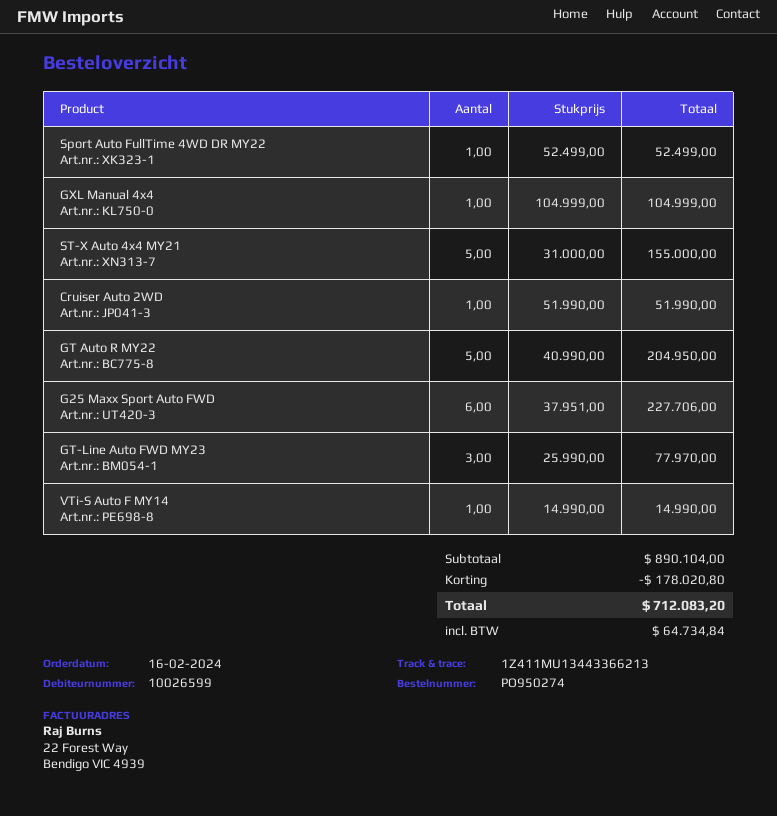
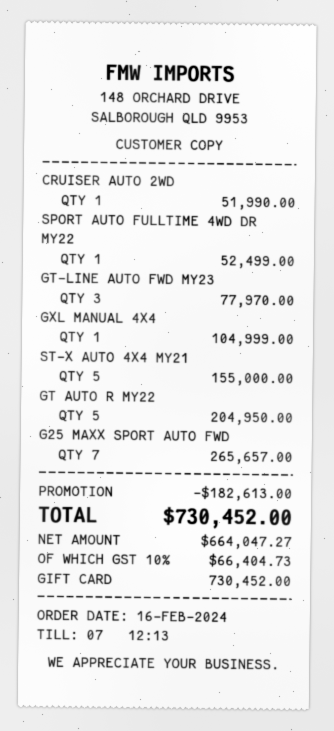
G25 Maxx Sport Auto FWD: 6 for 227706.00 -> 7 for 265657.00
VTi-S Auto F MY14: 1 for 14990.00 -> none
discount: 178020.80 -> 182613.00
tax: 64734.84 -> 66404.73
total: 712083.20 -> 730452.00

